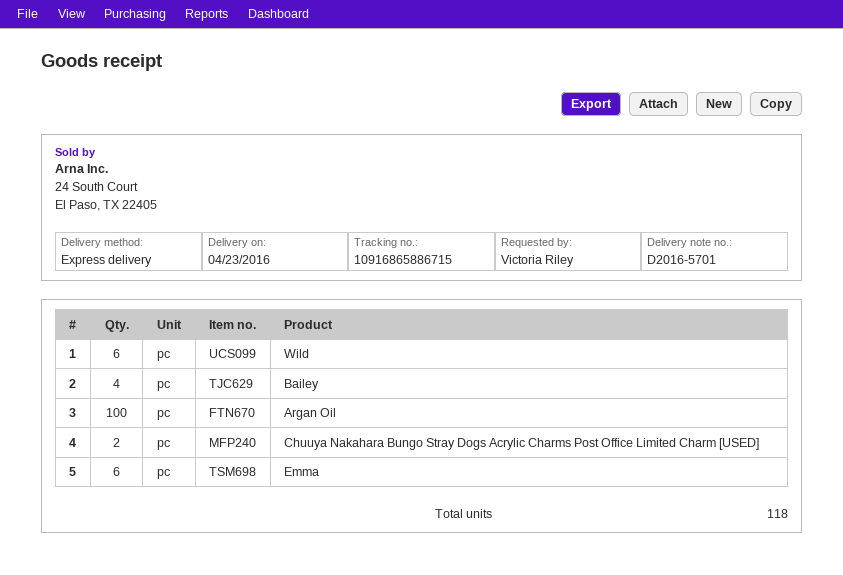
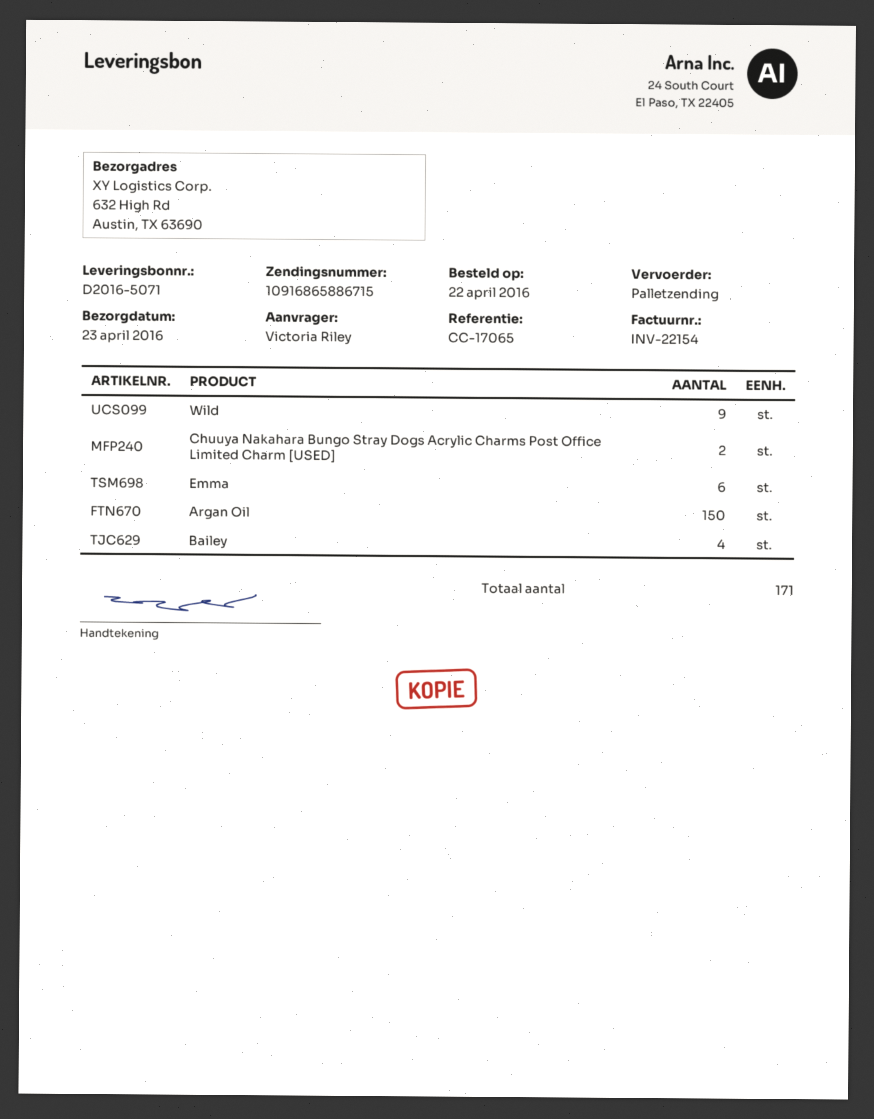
delivery note number: D2016-5701 -> D2016-5071
shipping method: express -> pallet freight
Wild: 6 -> 9
Argan Oil: 100 -> 150
total quantity: 118 -> 171

